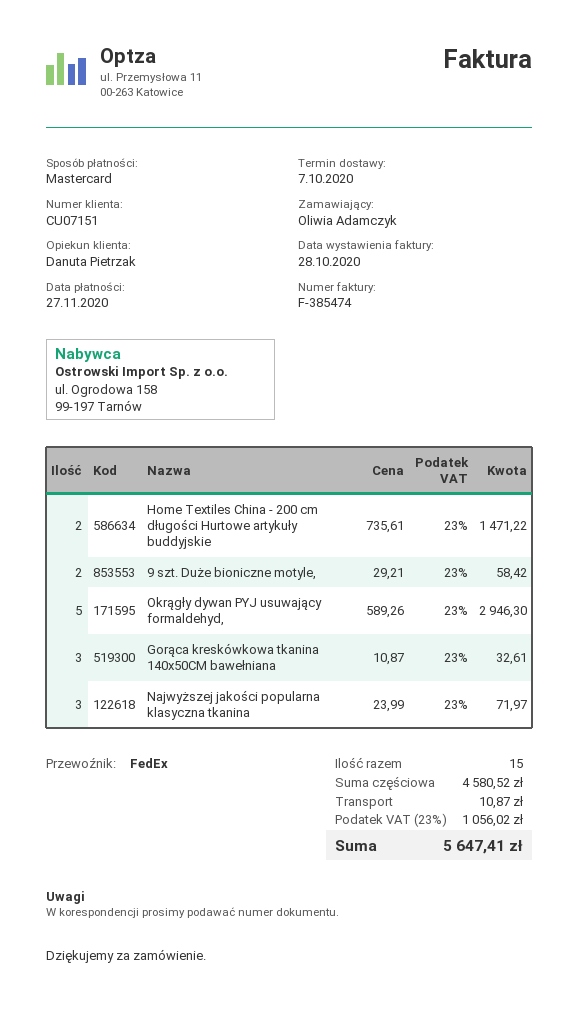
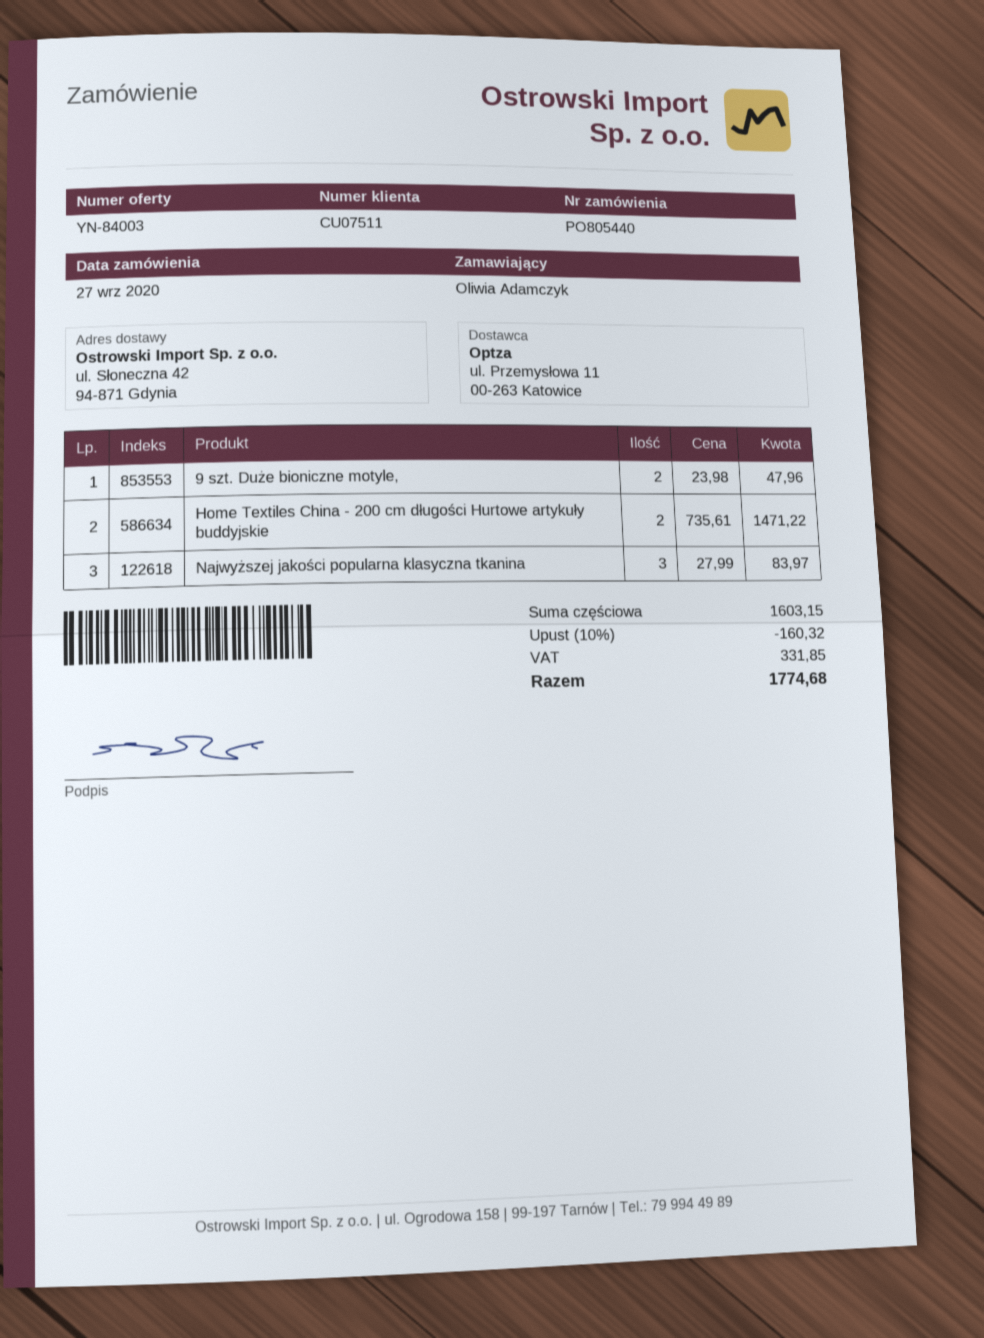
customer number: CU07151 -> CU07511
9 szt. Duże bioniczne motyle,: 2 x 29.21 = 58.42 -> 2 x 23.98 = 47.96
Okrągły dywan PYJ usuwający formaldehyd,: 5 x 589.26 = 2946.30 -> none
Gorąca kreskówkowa tkanina 140x50CM bawełniana: 3 x 10.87 = 32.61 -> none
Najwyższej jakości popularna klasyczna tkanina: 3 x 23.99 = 71.97 -> 3 x 27.99 = 83.97
subtotal: 4580.52 -> 1603.15
discount: none -> 10% = 160.32
shipping: 10.87 -> none
tax: 1056.02 -> 331.85
total: 5647.41 -> 1774.68

